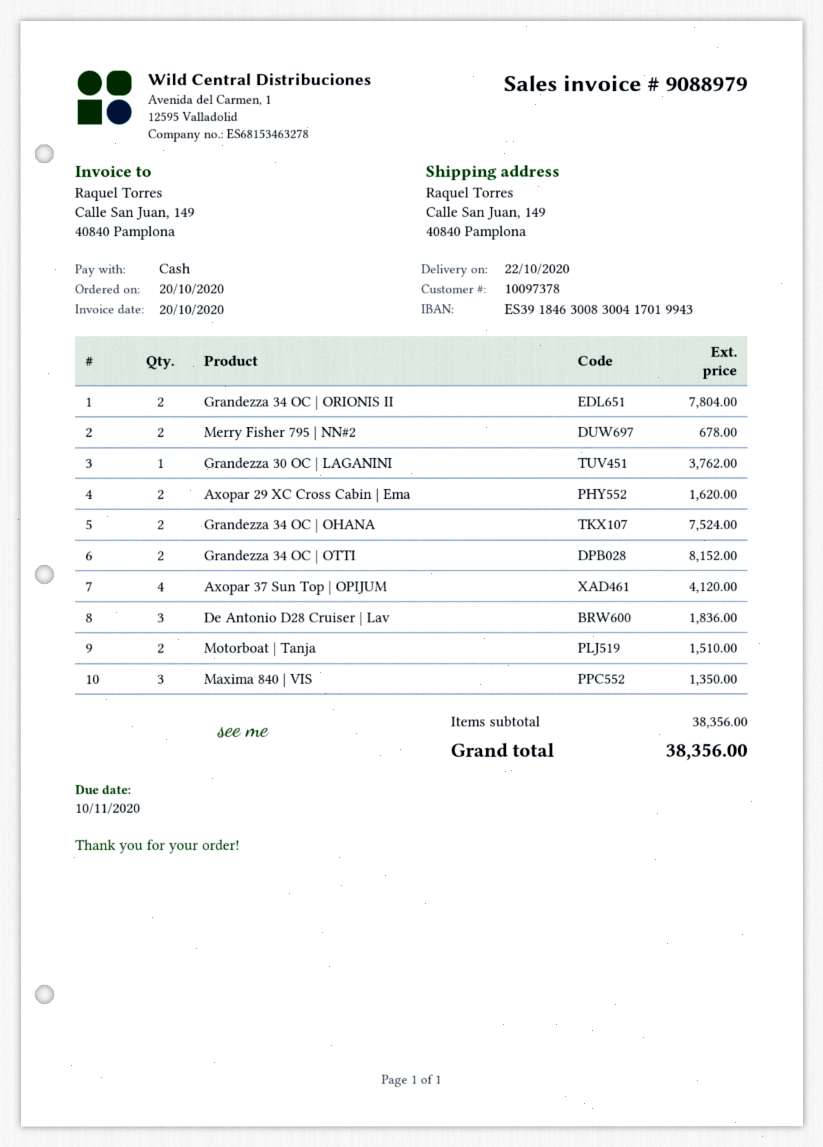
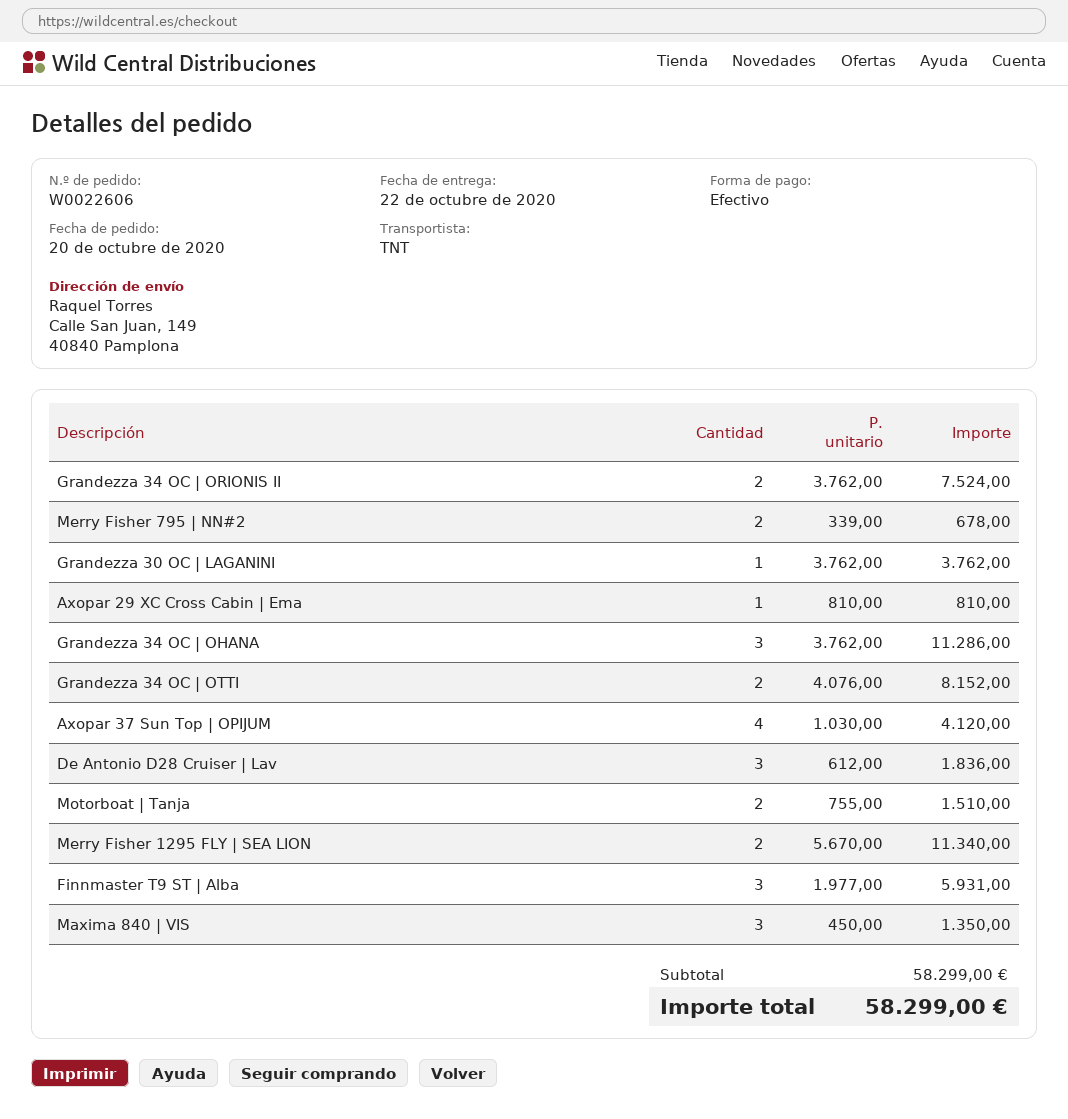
Grandezza 34 OC | ORIONIS II: 2 for 7804.00 -> 2 for 7524.00
Axopar 29 XC Cross Cabin | Ema: 2 for 1620.00 -> 1 for 810.00
Grandezza 34 OC | OHANA: 2 for 7524.00 -> 3 for 11286.00
Merry Fisher 1295 FLY | SEA LION: none -> 2 for 11340.00
Finnmaster T9 ST | Alba: none -> 3 for 5931.00
subtotal: 38356.00 -> 58299.00
total: 38356.00 -> 58299.00

